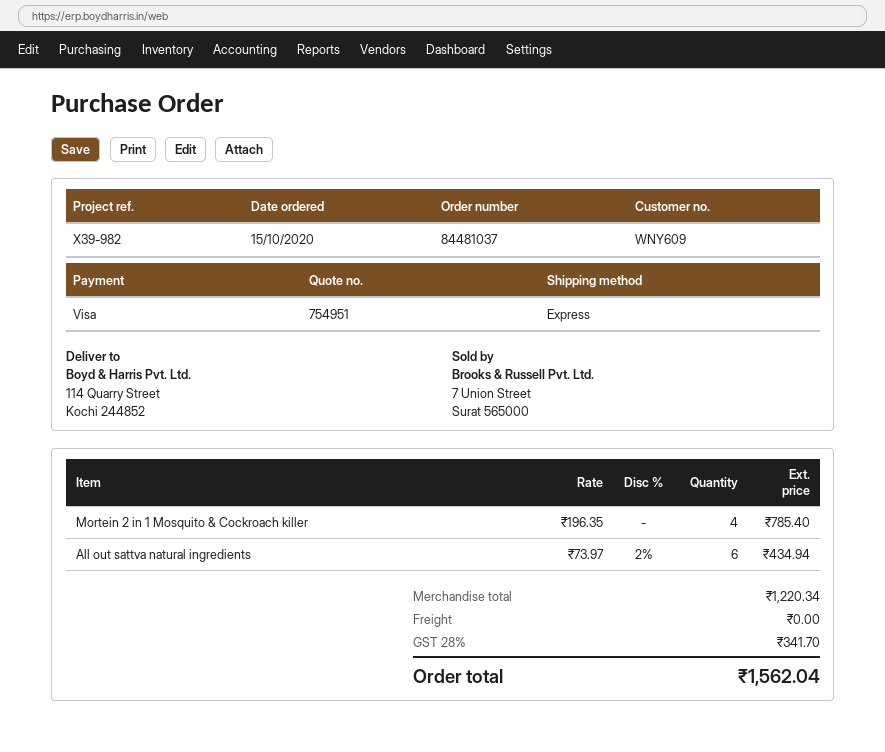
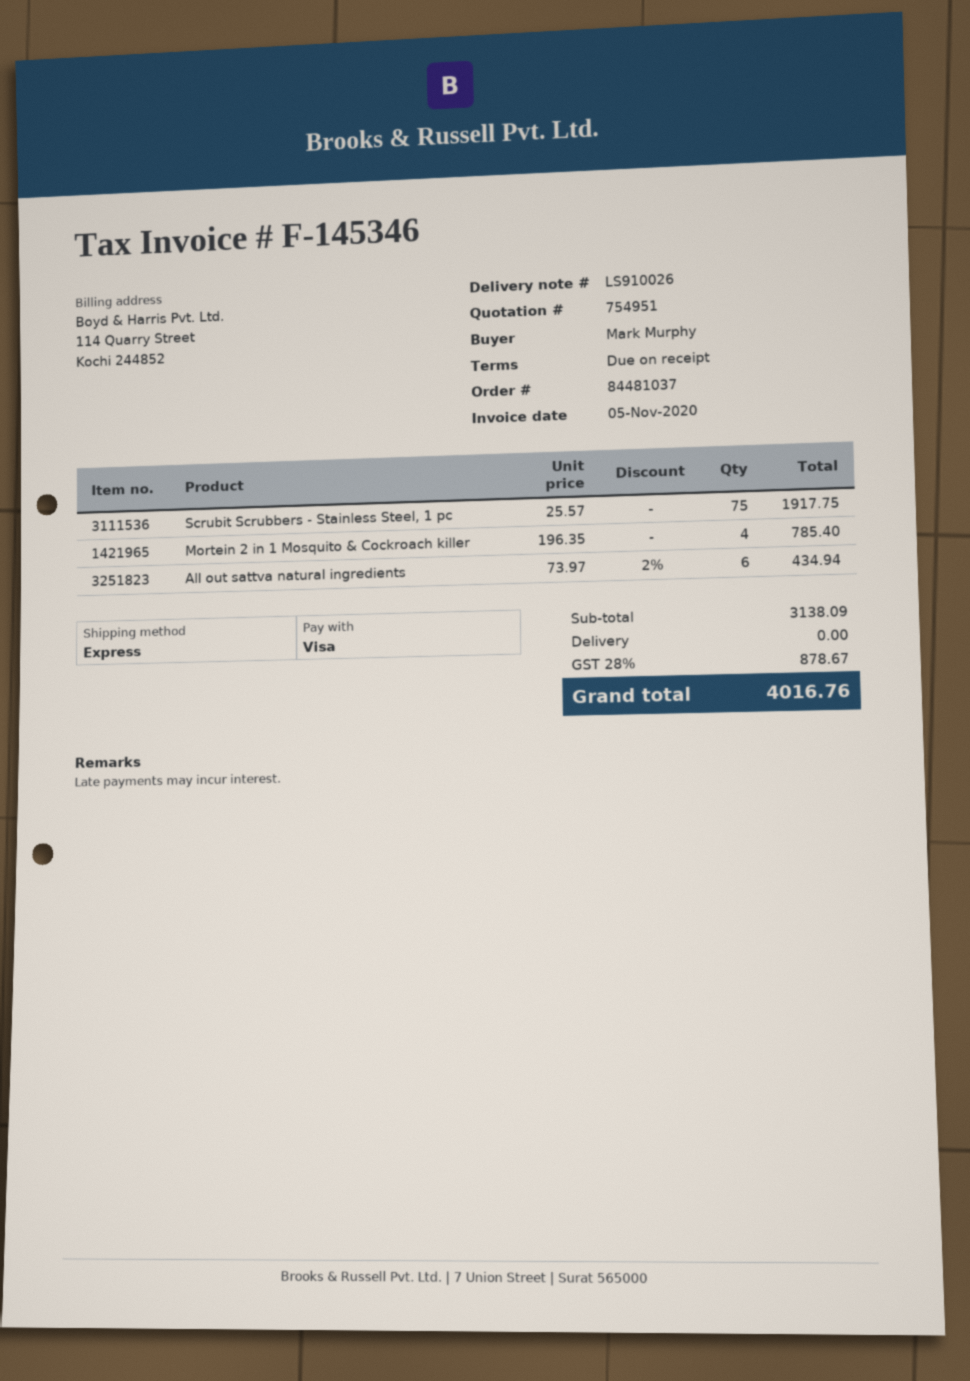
Scrubit Scrubbers - Stainless Steel, 1 pc: none -> 75 x 25.57 = 1917.75
subtotal: 1220.34 -> 3138.09
tax: 28% = 341.70 -> 28% = 878.67
total: 1562.04 -> 4016.76

